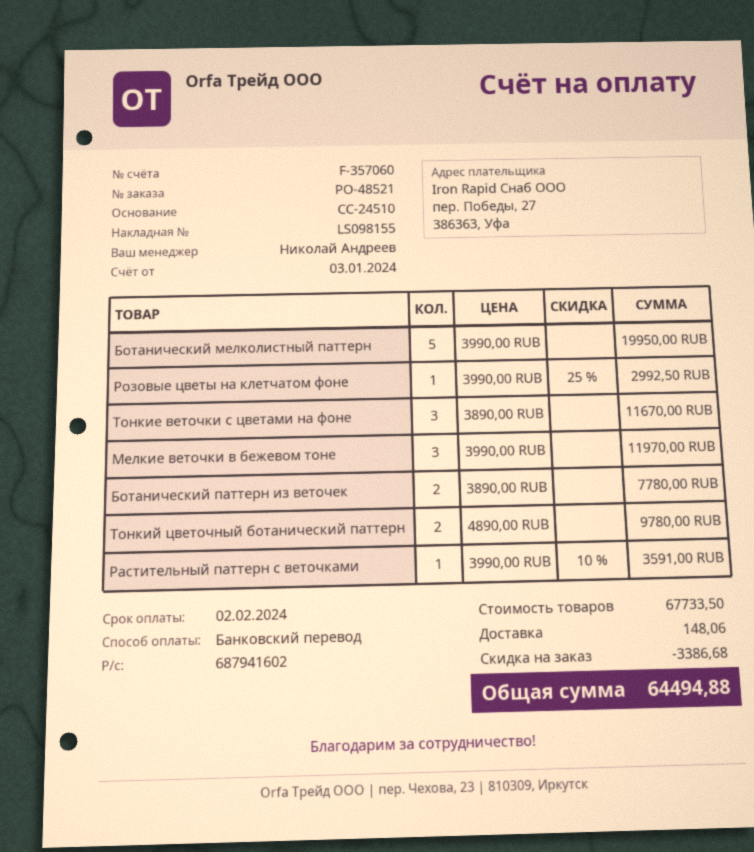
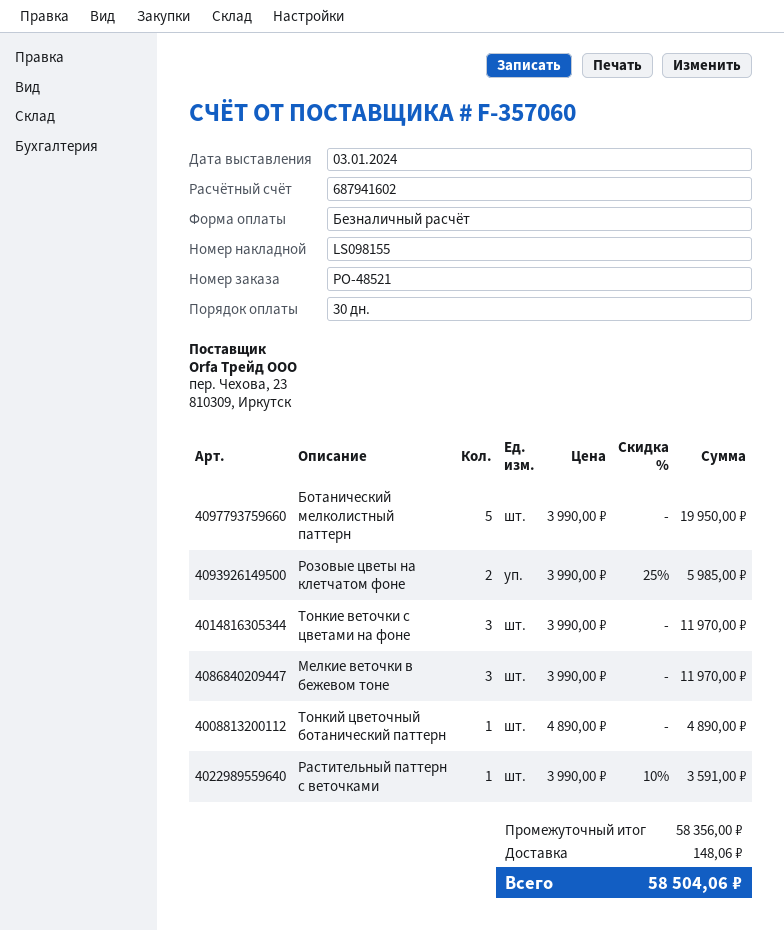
Розовые цветы на клетчатом фоне: 1 x 3990.00 - 25% = 2992.50 -> 2 x 3990.00 - 25% = 5985.00
Тонкие веточки с цветами на фоне: 3 x 3890.00 = 11670.00 -> 3 x 3990.00 = 11970.00
Ботанический паттерн из веточек: 2 x 3890.00 = 7780.00 -> none
Тонкий цветочный ботанический паттерн: 2 x 4890.00 = 9780.00 -> 1 x 4890.00 = 4890.00
subtotal: 67733.50 -> 58356.00
discount: 3386.68 -> none
total: 64494.88 -> 58504.06

